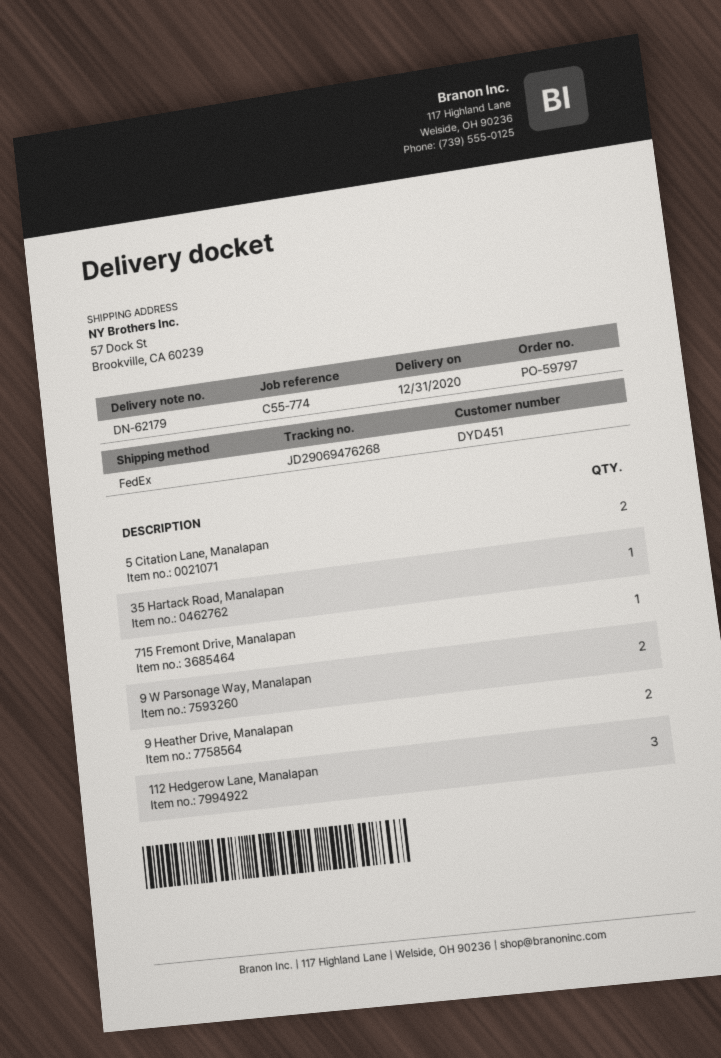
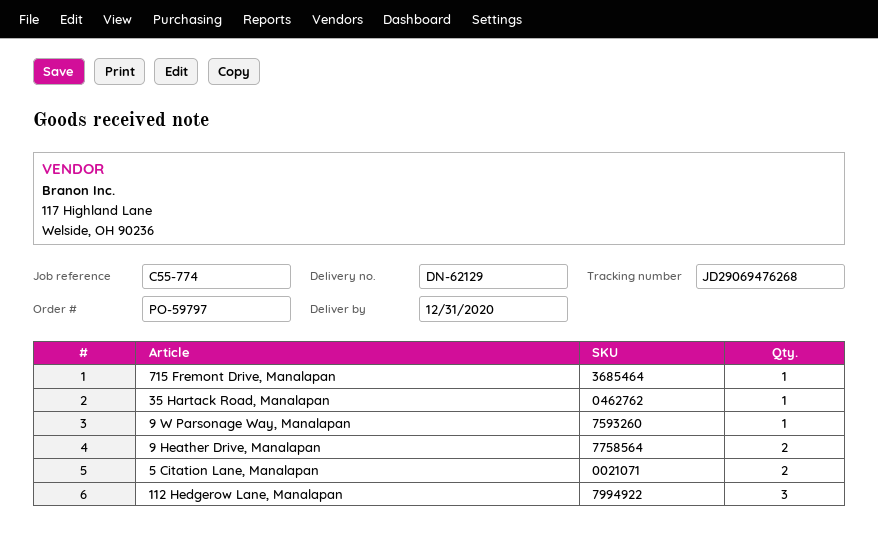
delivery note number: DN-62179 -> DN-62129
9 W Parsonage Way, Manalapan: 2 -> 1

